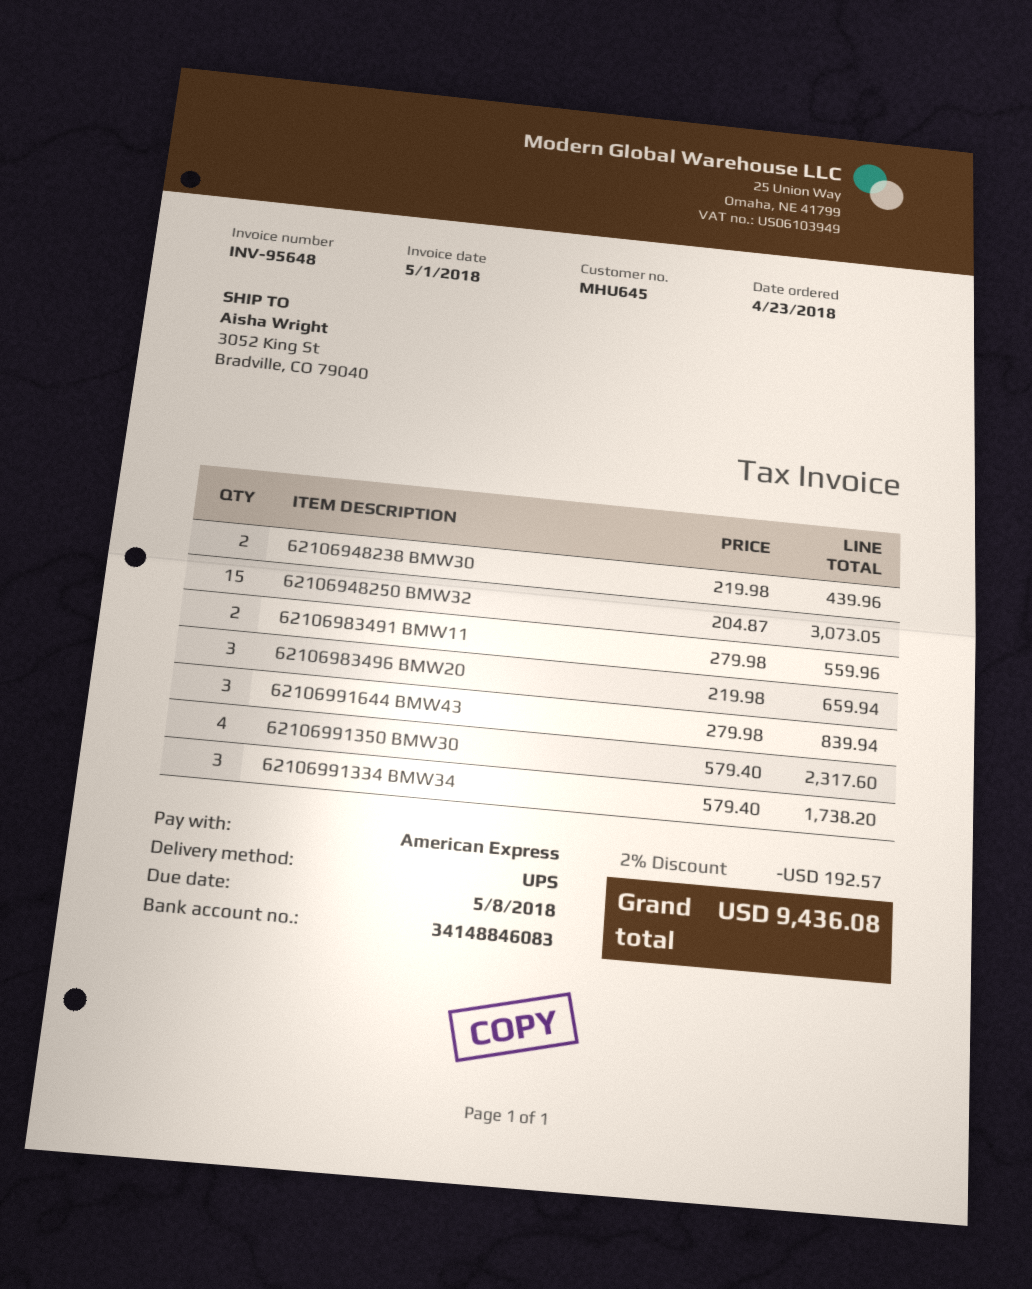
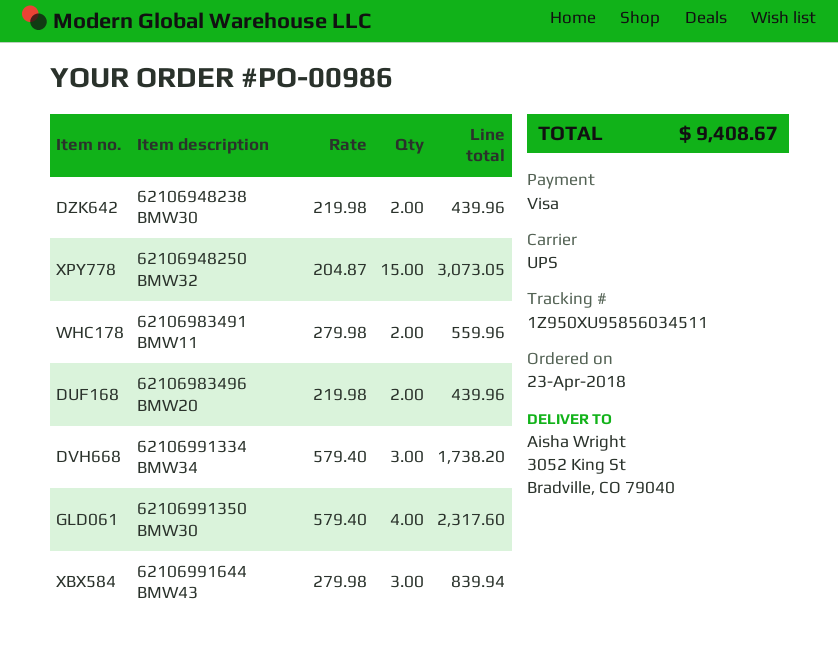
payment method: American Express -> Visa
62106983496 BMW20: 3 x 219.98 = 659.94 -> 2 x 219.98 = 439.96
discount: 2% = 192.57 -> none
total: 9436.08 -> 9408.67

